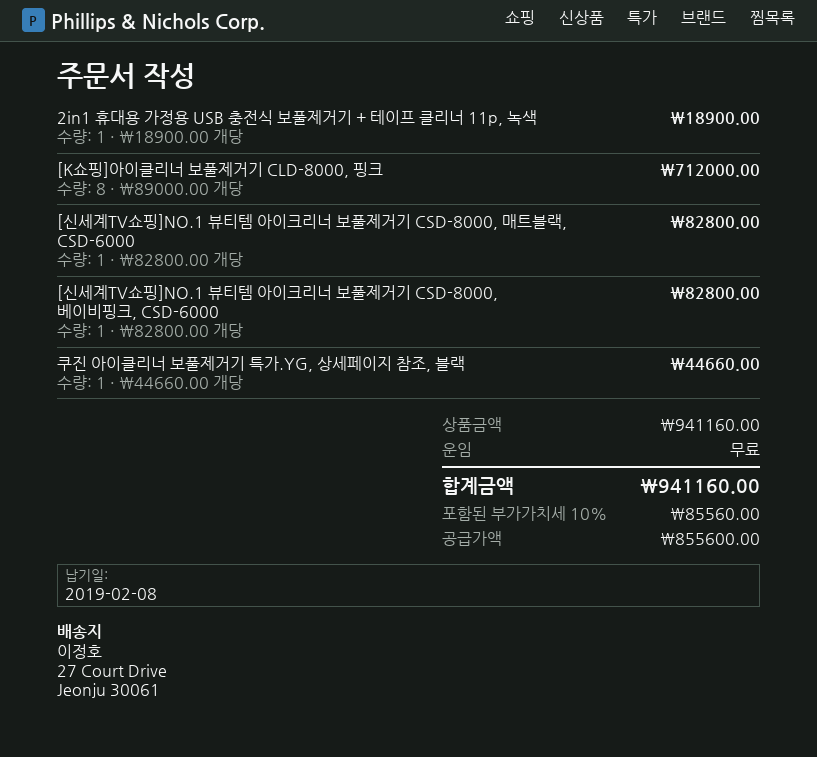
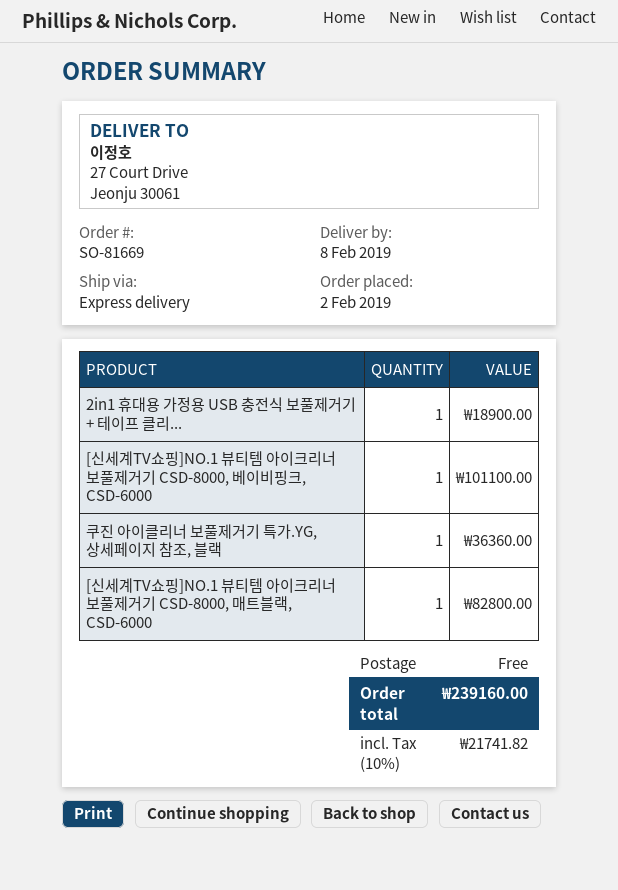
[K쇼핑]아이클리너 보풀제거기 CLD-8000, 핑크: 8 for 712000.00 -> none
[신세계TV쇼핑]NO.1 뷰티템 아이크리너 보풀제거기 CSD-8000, 베이비핑크, CSD-6000: 1 for 82800.00 -> 1 for 101100.00
쿠진 아이클리너 보풀제거기 특가.YG, 상세페이지 참조, 블랙: 1 for 44660.00 -> 1 for 36360.00
tax: 10% = 85560.00 -> 10% = 21741.82
total: 941160.00 -> 239160.00

